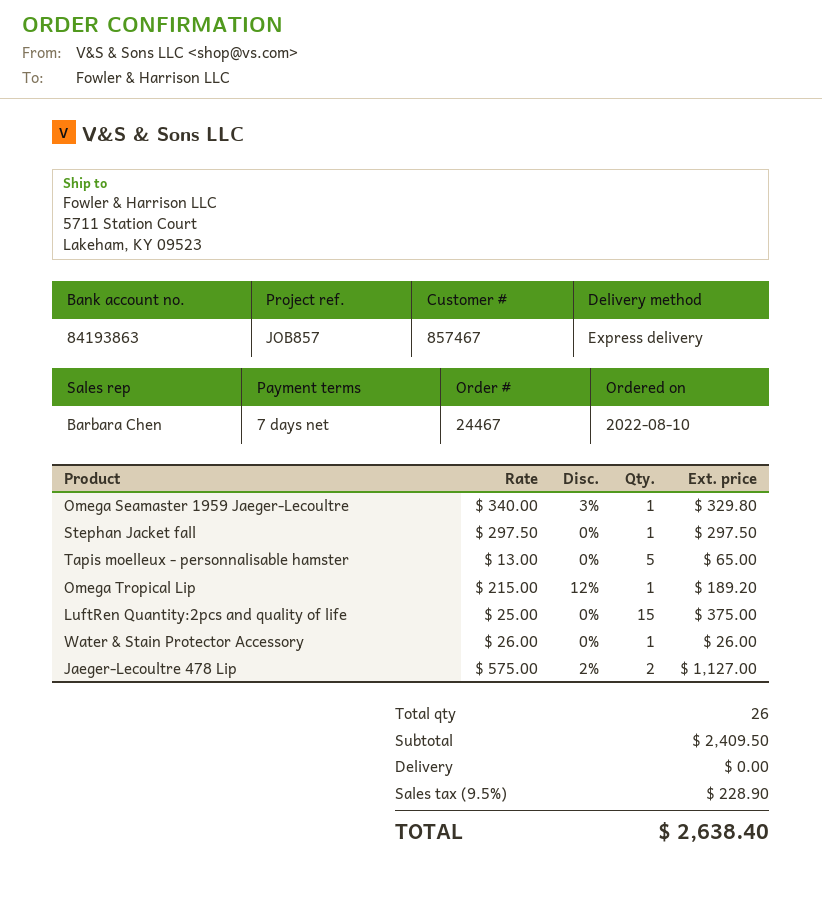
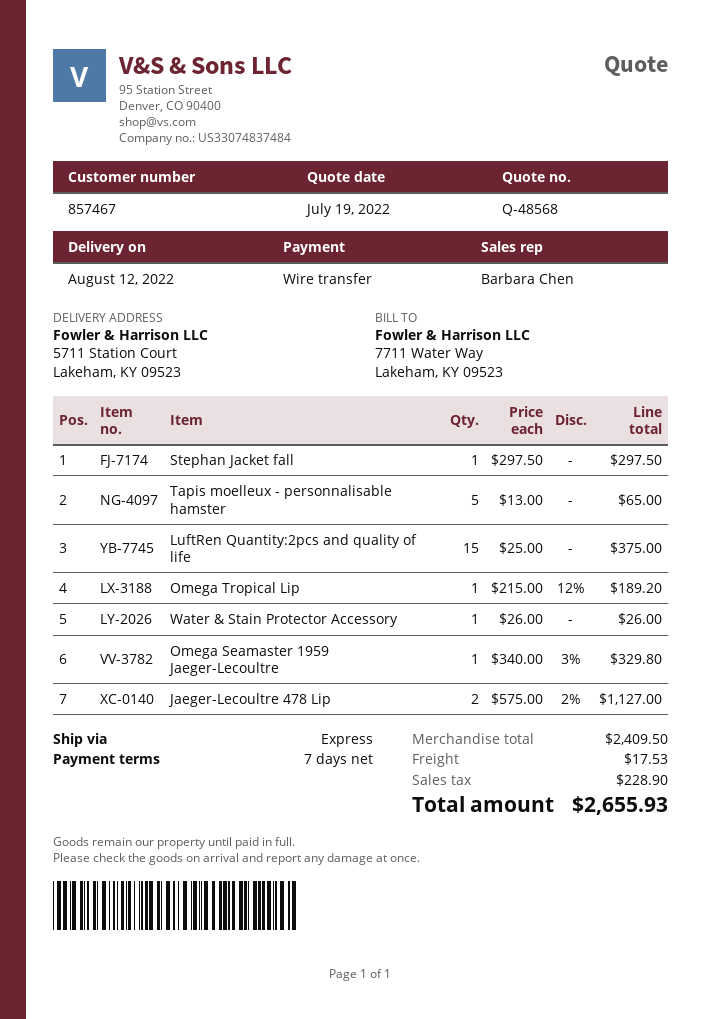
shipping: 0.00 -> 17.53
total: 2638.40 -> 2655.93

